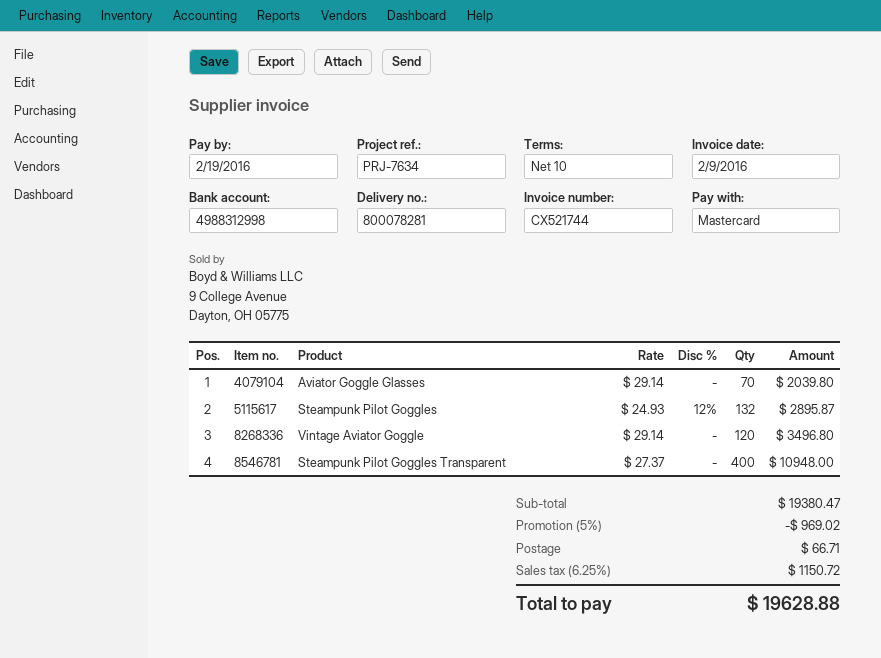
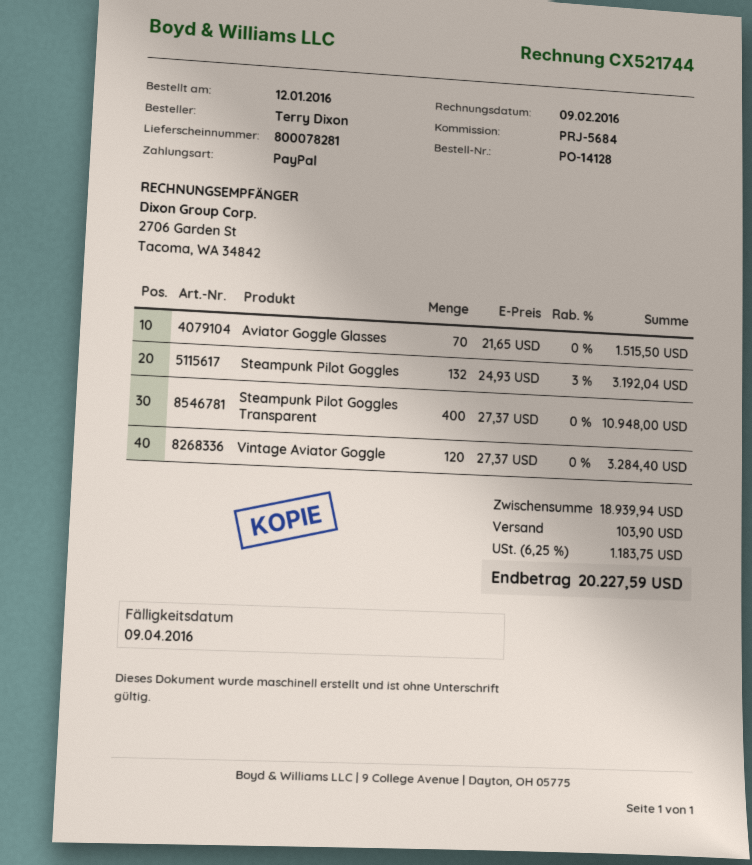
due date: 2016-02-19 -> 2016-04-09
reference: PRJ-7634 -> PRJ-5684
payment method: Mastercard -> PayPal
Aviator Goggle Glasses: 70 x 29.14 = 2039.80 -> 70 x 21.65 = 1515.50
Steampunk Pilot Goggles: 132 x 24.93 - 12% = 2895.87 -> 132 x 24.93 - 3% = 3192.04
Vintage Aviator Goggle: 120 x 29.14 = 3496.80 -> 120 x 27.37 = 3284.40
subtotal: 19380.47 -> 18939.94
discount: 5% = 969.02 -> none
shipping: 66.71 -> 103.90
tax: 6.25% = 1150.72 -> 6.25% = 1183.75
total: 19628.88 -> 20227.59

